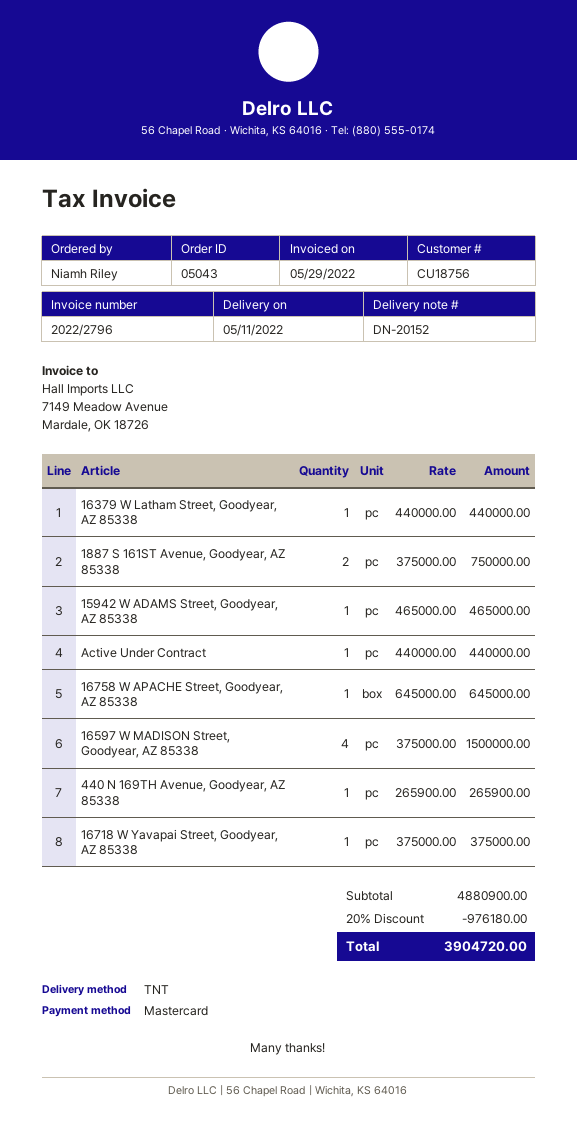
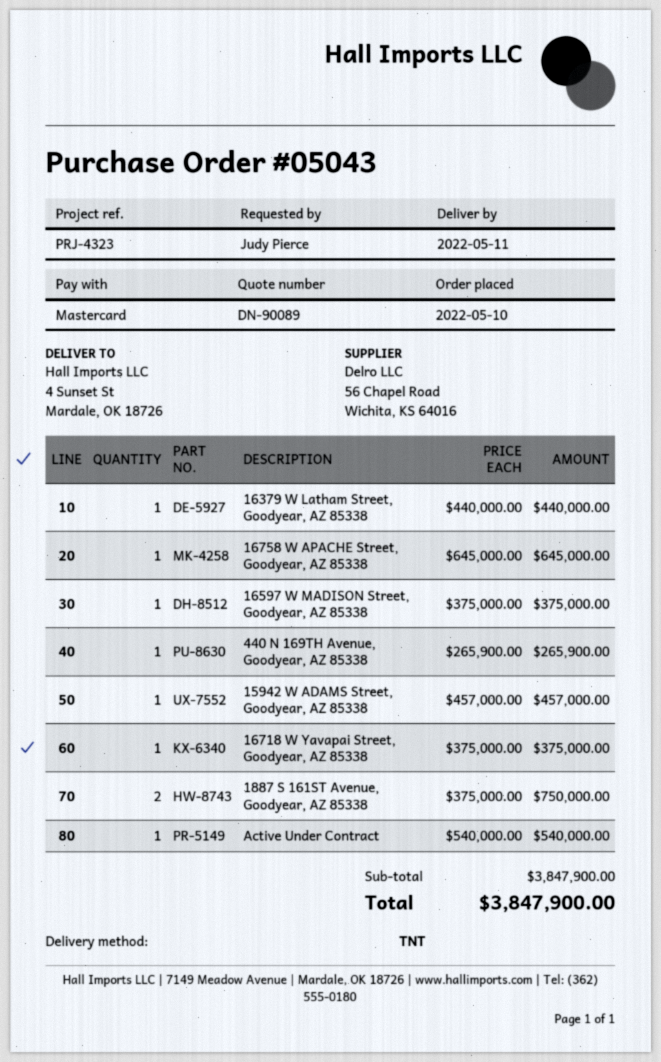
ordered by: Niamh Riley -> Judy Pierce
15942 W ADAMS Street, Goodyear, AZ 85338: 1 x 465000.00 = 465000.00 -> 1 x 457000.00 = 457000.00
Active Under Contract: 1 x 440000.00 = 440000.00 -> 1 x 540000.00 = 540000.00
16597 W MADISON Street, Goodyear, AZ 85338: 4 x 375000.00 = 1500000.00 -> 1 x 375000.00 = 375000.00
subtotal: 4880900.00 -> 3847900.00
discount: 20% = 976180.00 -> none
total: 3904720.00 -> 3847900.00

